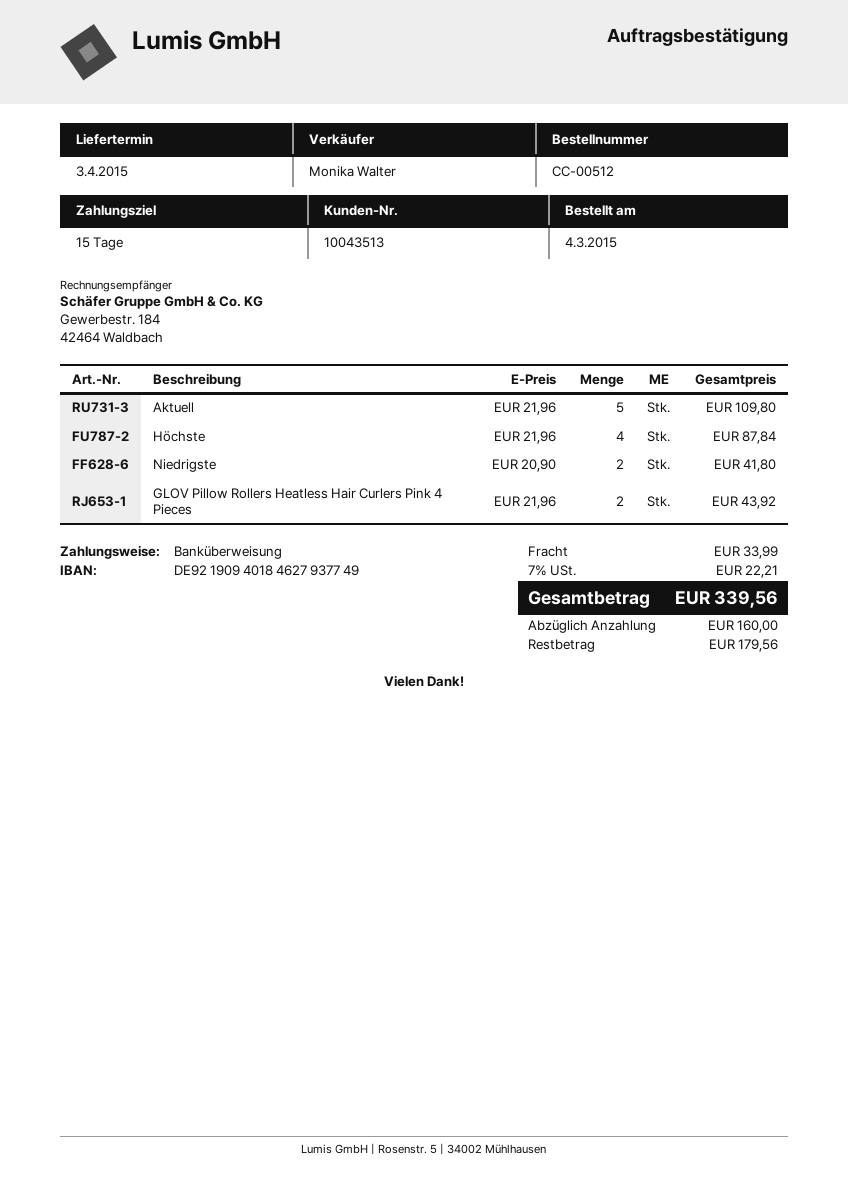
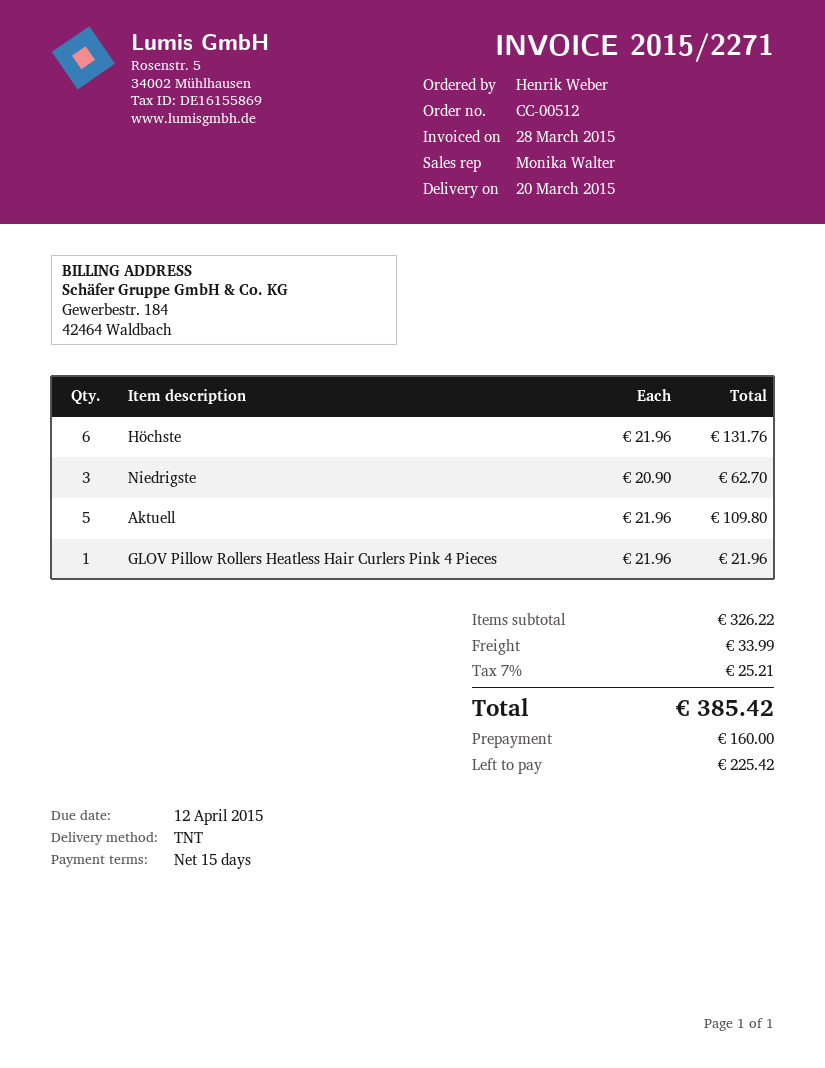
delivery date: 2015-04-03 -> 2015-03-20
Höchste: 4 x 21.96 = 87.84 -> 6 x 21.96 = 131.76
Niedrigste: 2 x 20.90 = 41.80 -> 3 x 20.90 = 62.70
GLOV Pillow Rollers Heatless Hair Curlers Pink 4 Pieces: 2 x 21.96 = 43.92 -> 1 x 21.96 = 21.96
tax: 7% = 22.21 -> 7% = 25.21
total: 339.56 -> 385.42
balance: 179.56 -> 225.42

